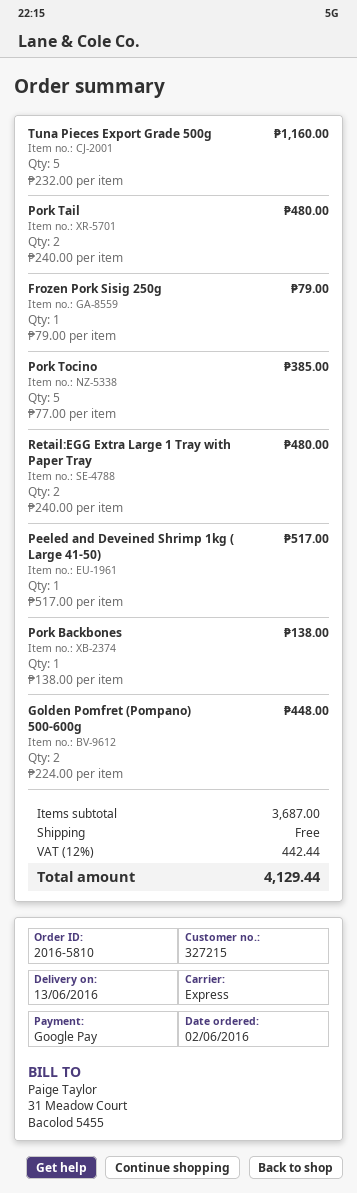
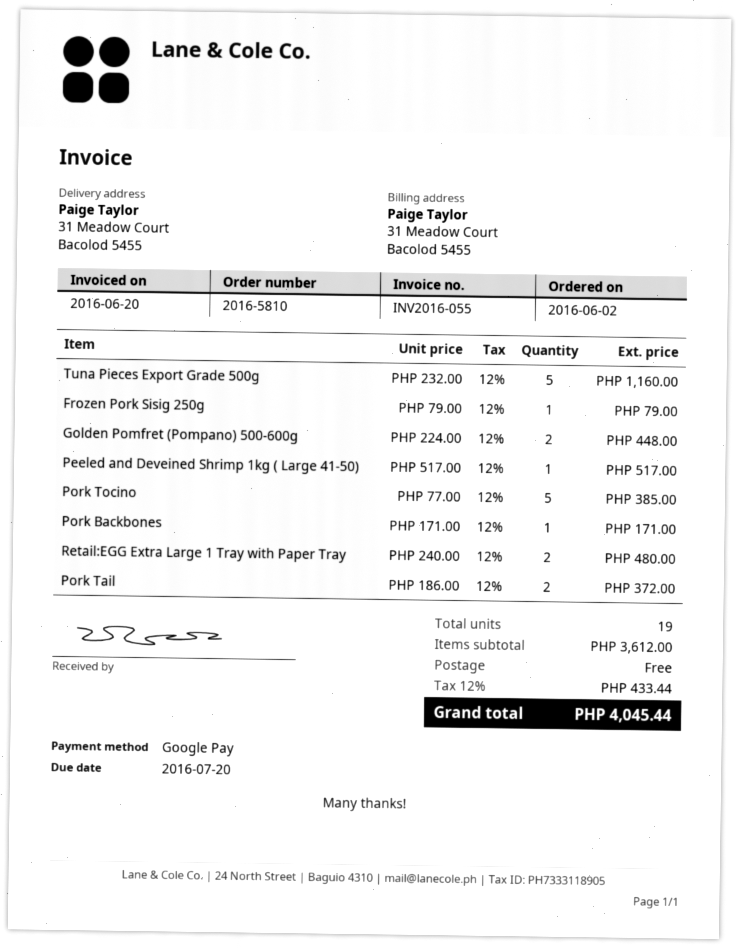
Pork Tail: 2 x 240.00 = 480.00 -> 2 x 186.00 = 372.00
Pork Backbones: 1 x 138.00 = 138.00 -> 1 x 171.00 = 171.00
subtotal: 3687.00 -> 3612.00
tax: 12% = 442.44 -> 12% = 433.44
total: 4129.44 -> 4045.44

